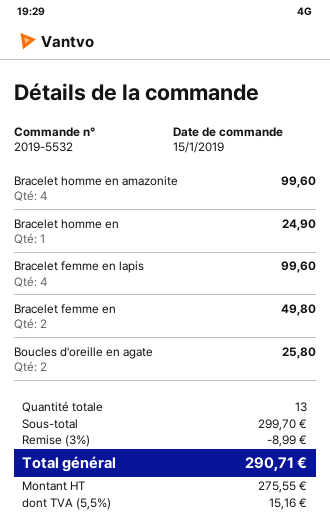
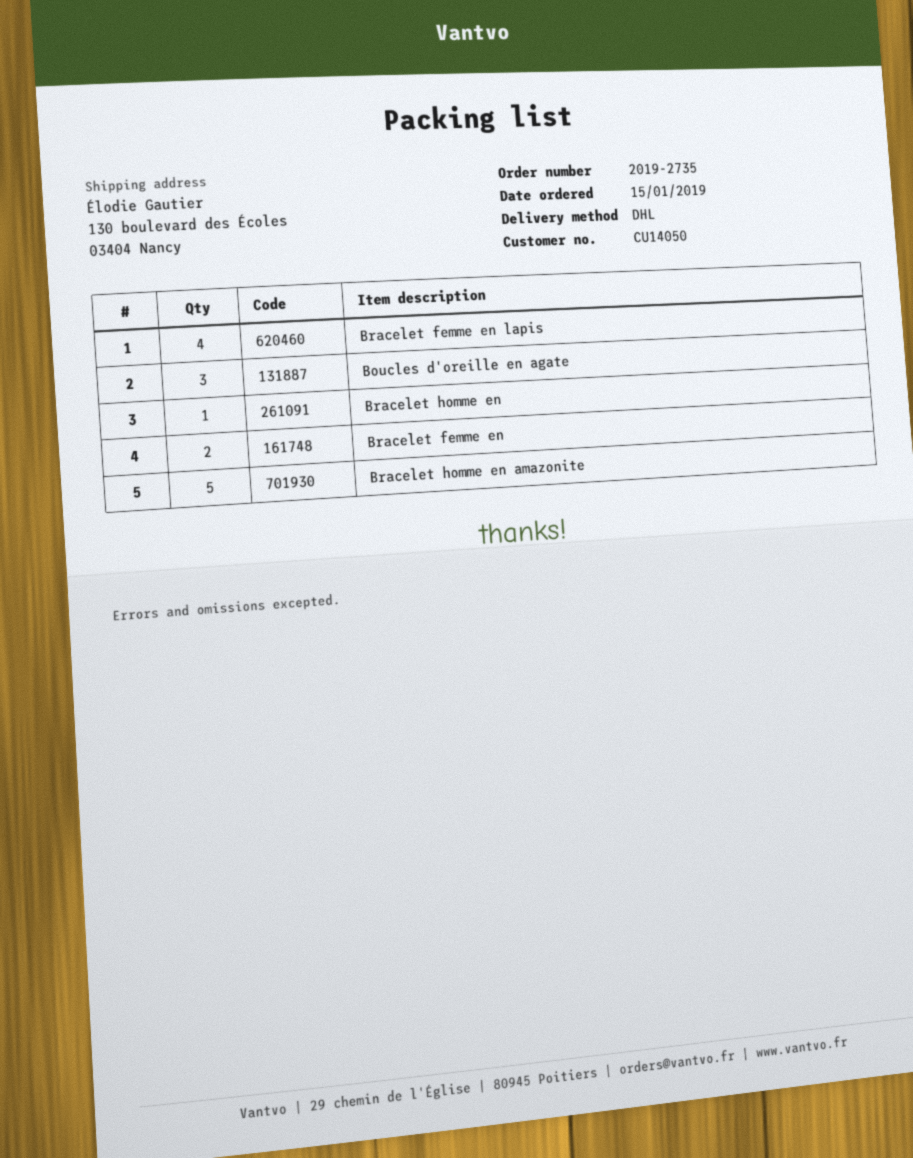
order number: 2019-5532 -> 2019-2735
Bracelet homme en amazonite: 4 -> 5
Boucles d'oreille en agate: 2 -> 3

